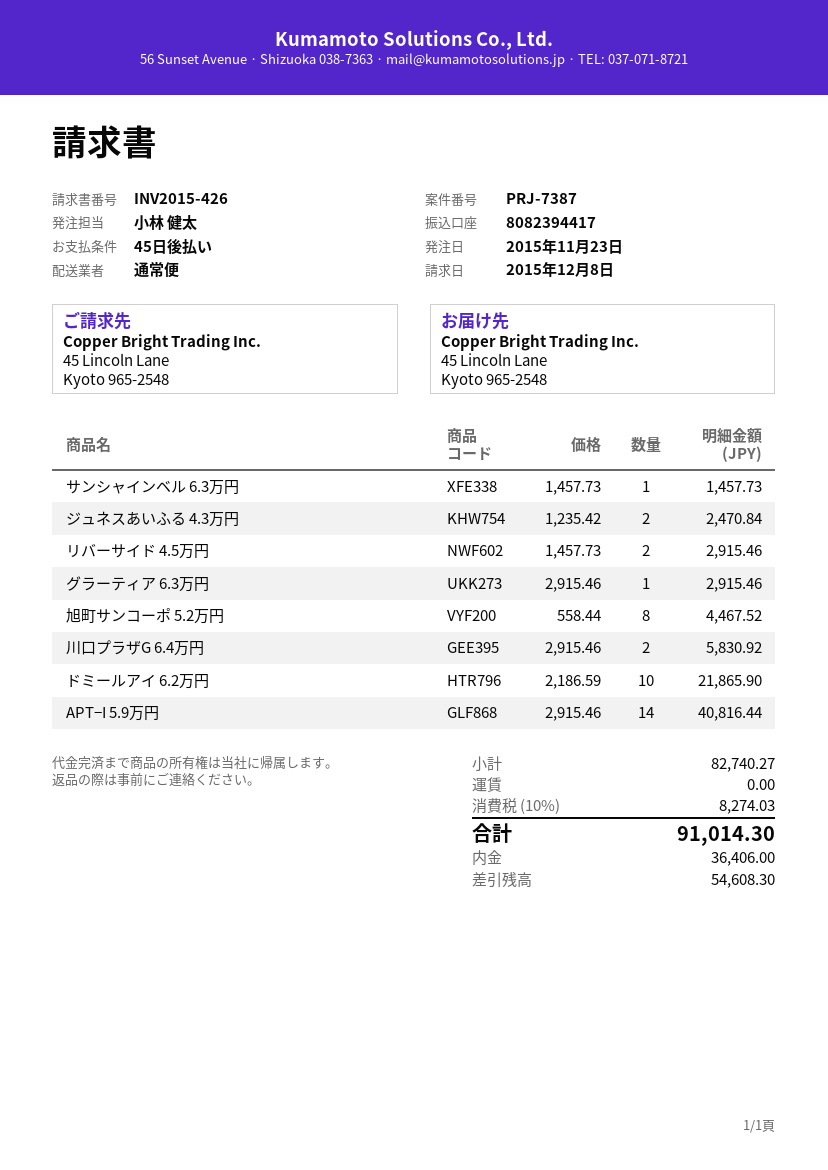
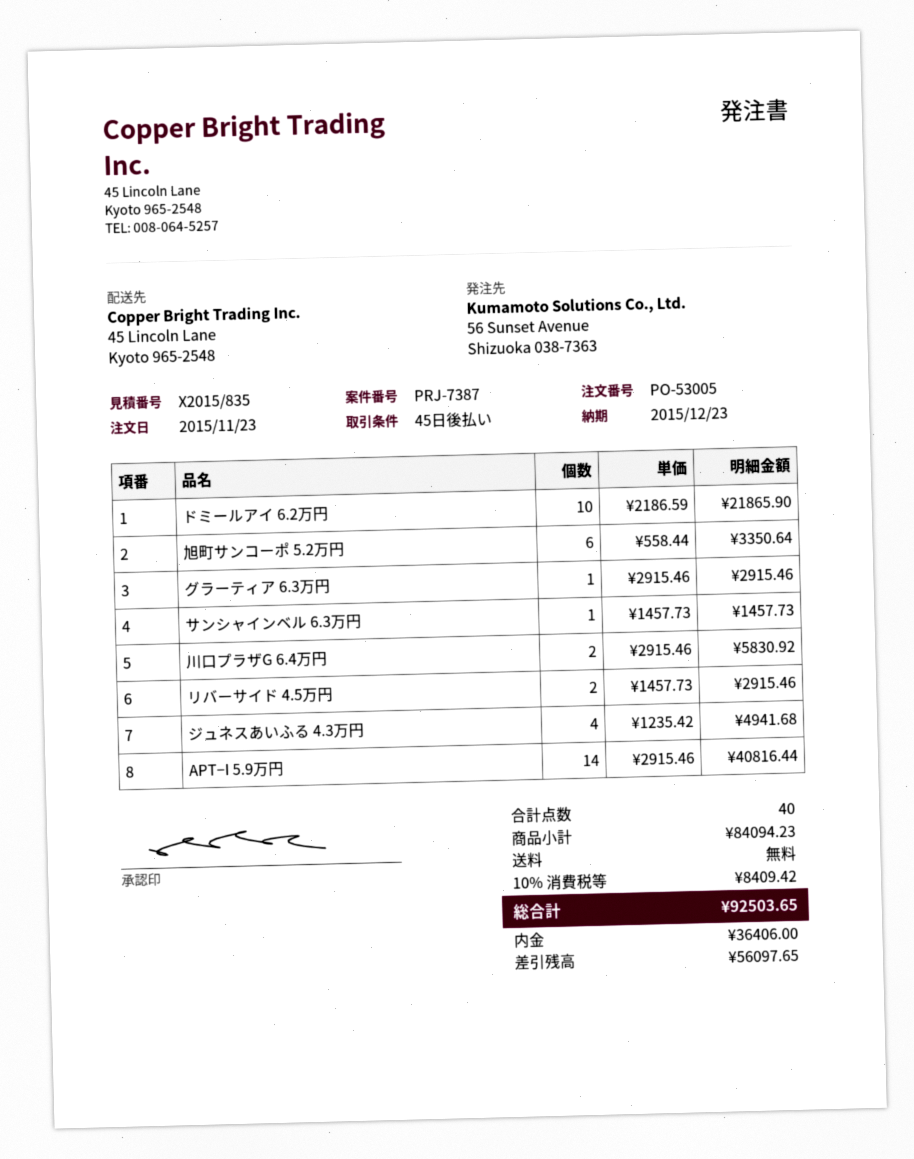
ジュネスあいふる 4.3万円: 2 x 1235.42 = 2470.84 -> 4 x 1235.42 = 4941.68
旭町サンコーポ 5.2万円: 8 x 558.44 = 4467.52 -> 6 x 558.44 = 3350.64
subtotal: 82740.27 -> 84094.23
tax: 10% = 8274.03 -> 10% = 8409.42
total: 91014.30 -> 92503.65
balance: 54608.30 -> 56097.65

